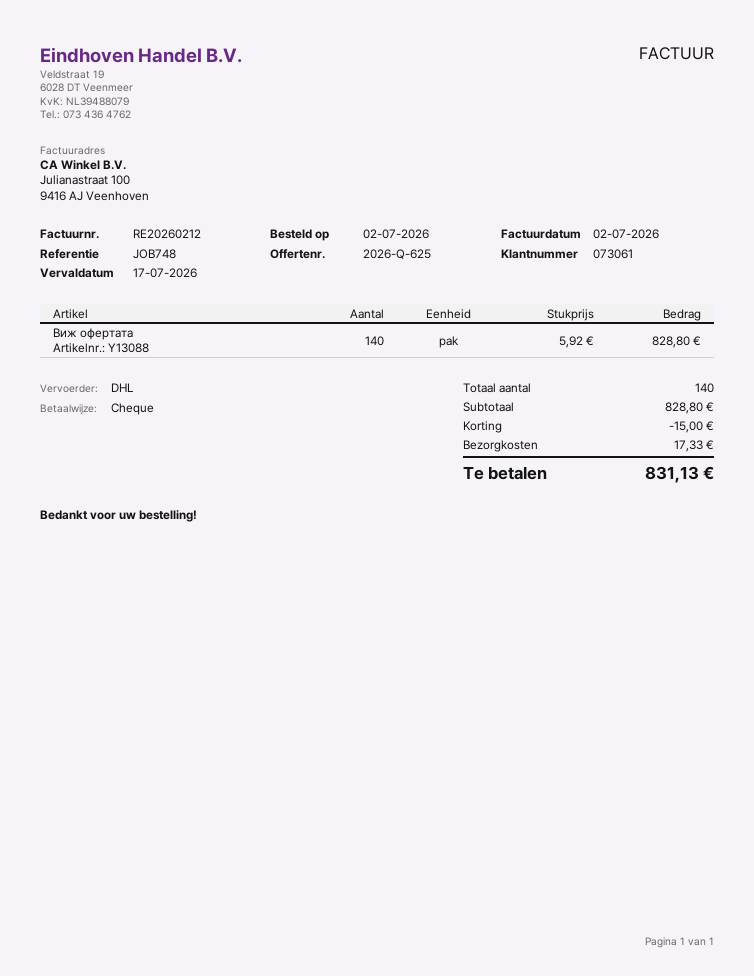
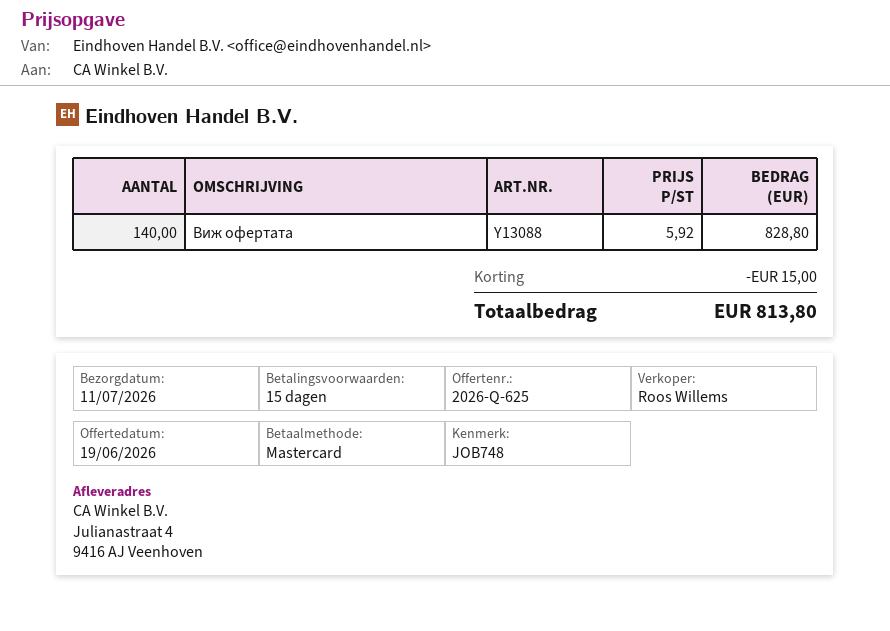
payment method: cheque -> Mastercard
shipping: 17.33 -> none
total: 831.13 -> 813.80

